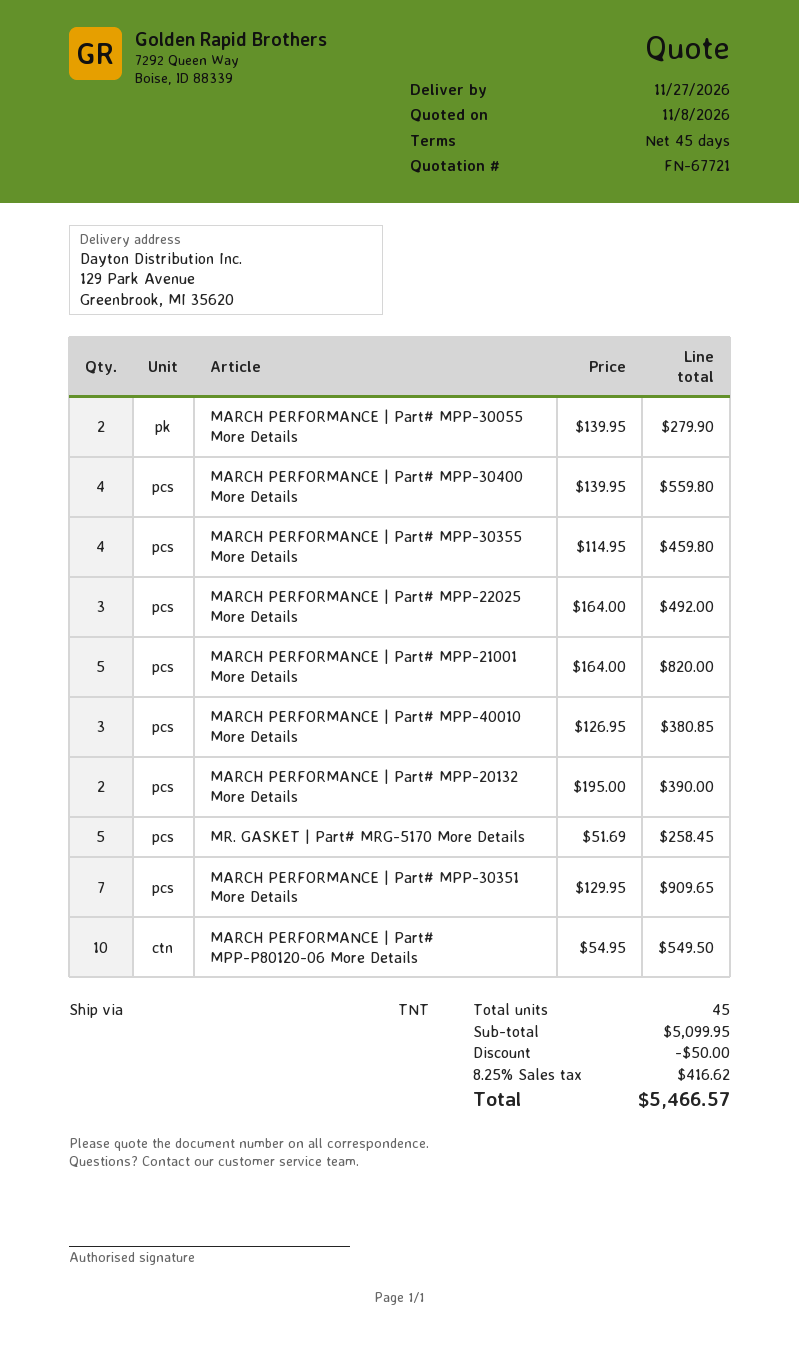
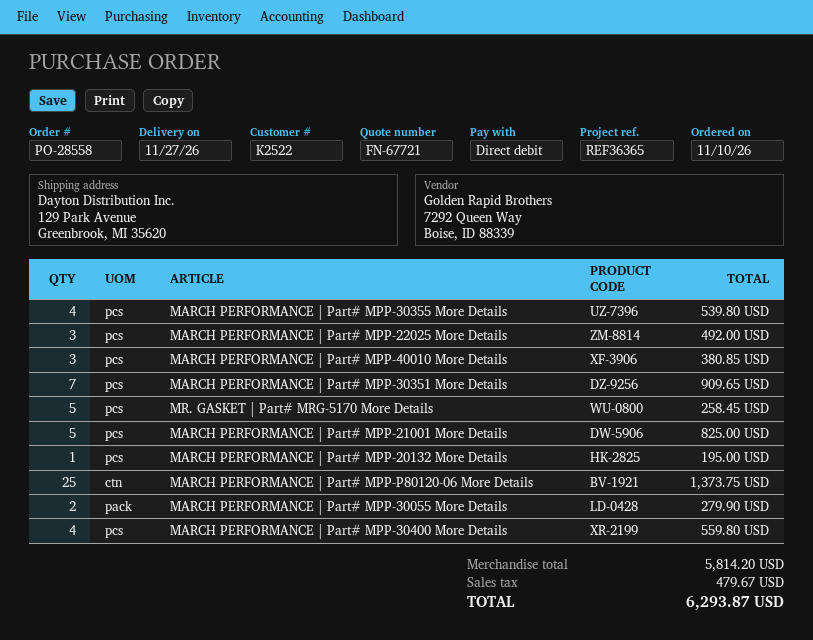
MARCH PERFORMANCE | Part# MPP-30355 More Details: 4 for 459.80 -> 4 for 539.80
MARCH PERFORMANCE | Part# MPP-21001 More Details: 5 for 820.00 -> 5 for 825.00
MARCH PERFORMANCE | Part# MPP-20132 More Details: 2 for 390.00 -> 1 for 195.00
MARCH PERFORMANCE | Part# MPP-P80120-06 More Details: 10 for 549.50 -> 25 for 1373.75
subtotal: 5099.95 -> 5814.20
discount: 50.00 -> none
tax: 416.62 -> 479.67
total: 5466.57 -> 6293.87

